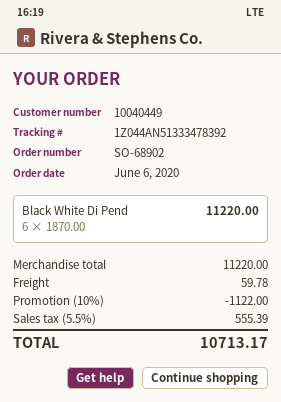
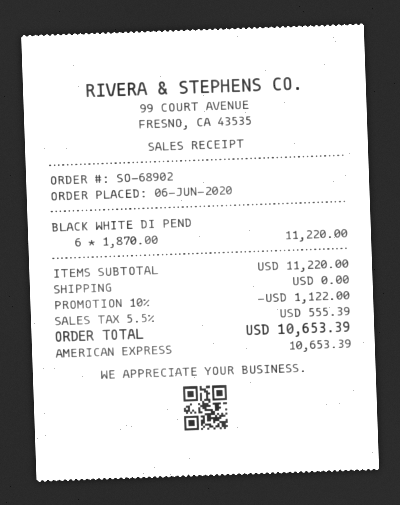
shipping: 59.78 -> 0.00
total: 10713.17 -> 10653.39

